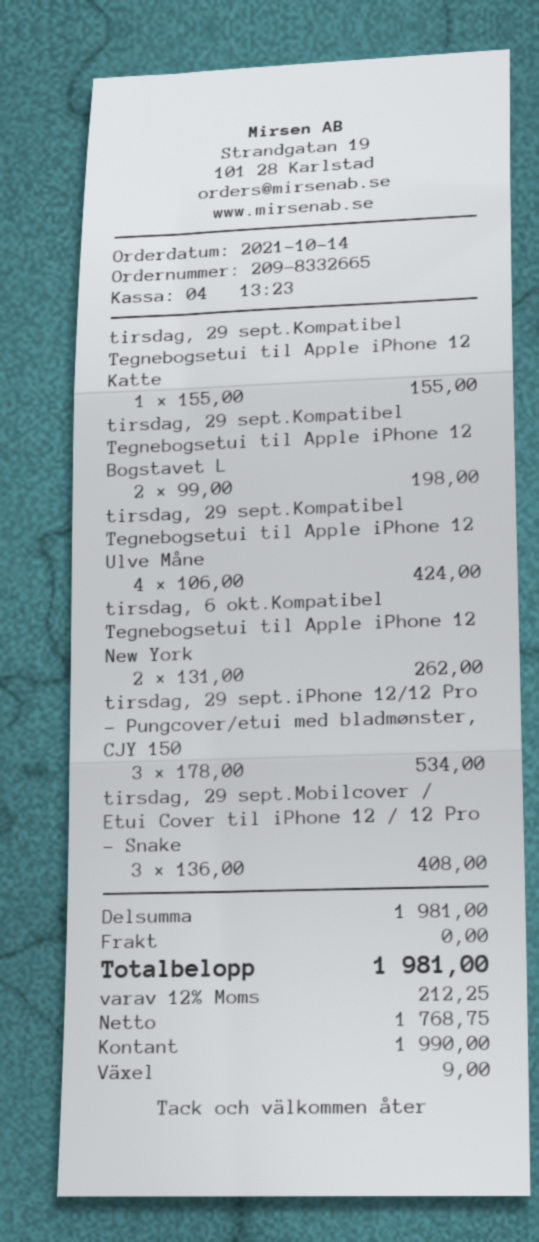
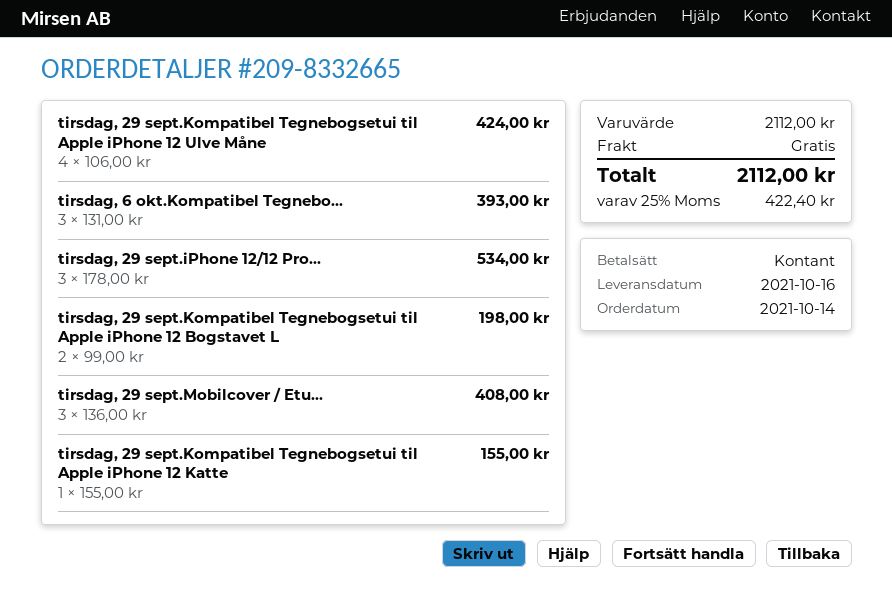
tirsdag, 6 okt.Kompatibel Tegnebogsetui til Apple iPhone 12 New York: 2 x 131.00 = 262.00 -> 3 x 131.00 = 393.00
subtotal: 1981.00 -> 2112.00
tax: 12% = 212.25 -> 25% = 422.40
total: 1981.00 -> 2112.00

